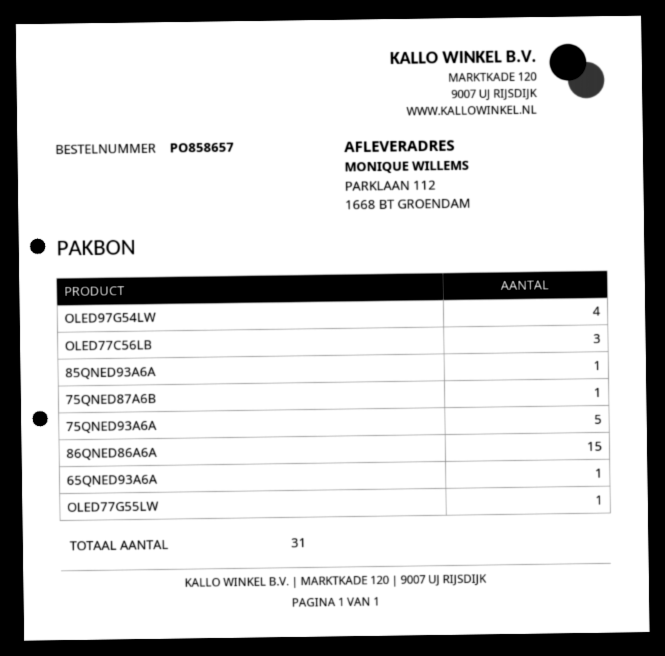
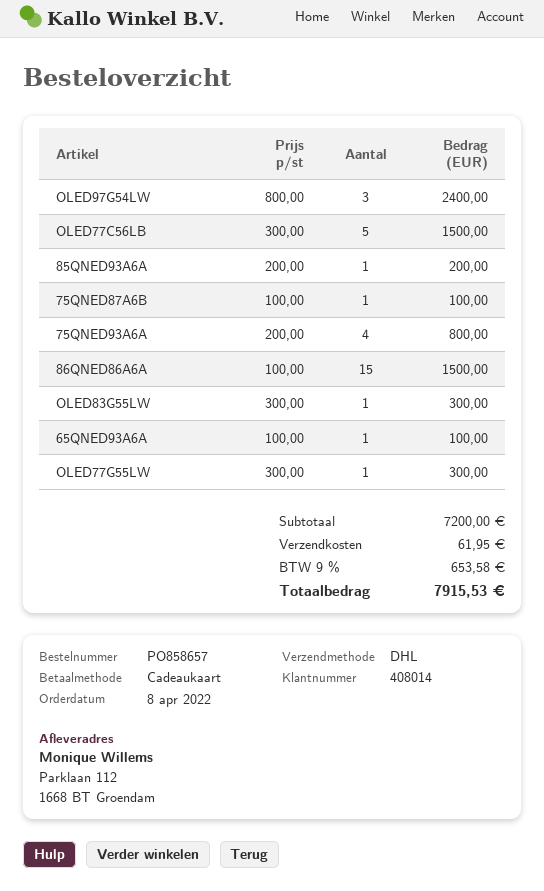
OLED97G54LW: 4 -> 3
OLED77C56LB: 3 -> 5
75QNED93A6A: 5 -> 4
OLED83G55LW: none -> 1

